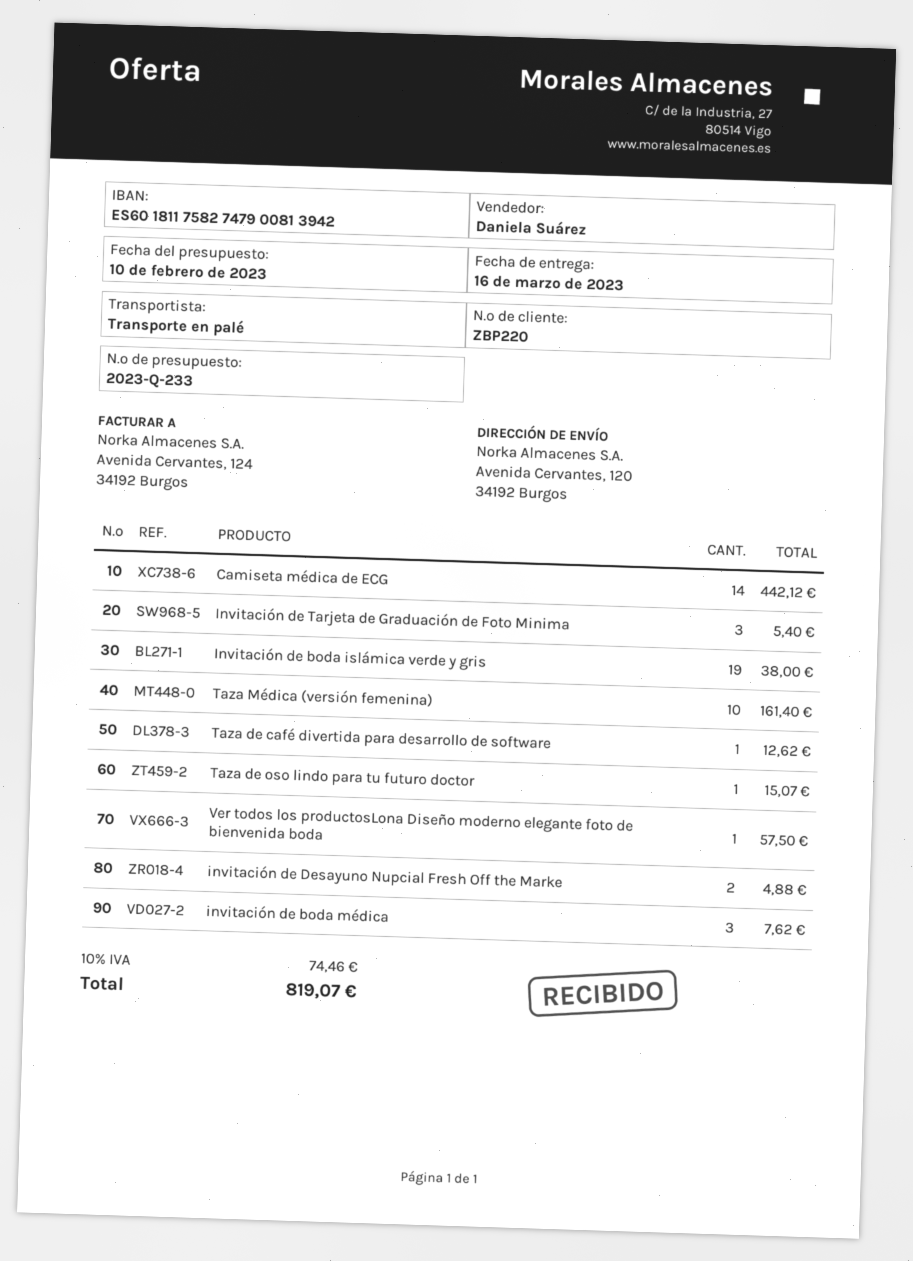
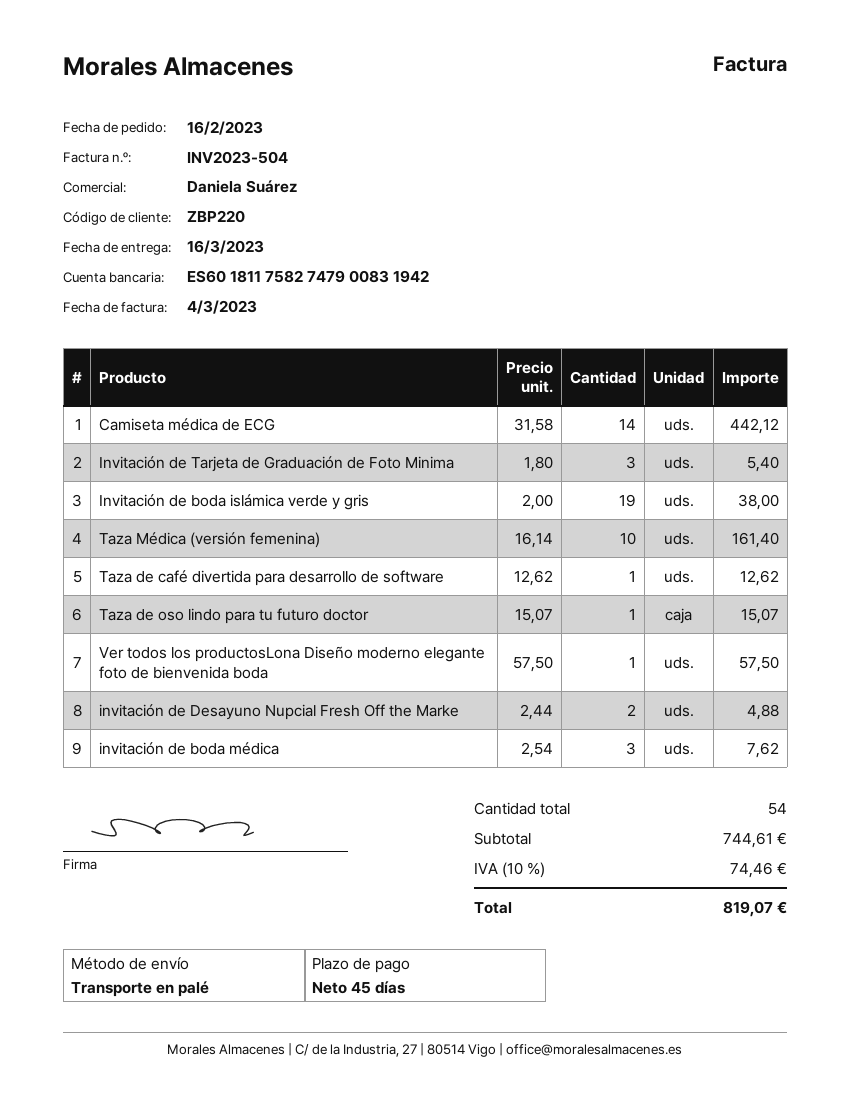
bank account: ES6018117582747900813942 -> ES6018117582747900831942

